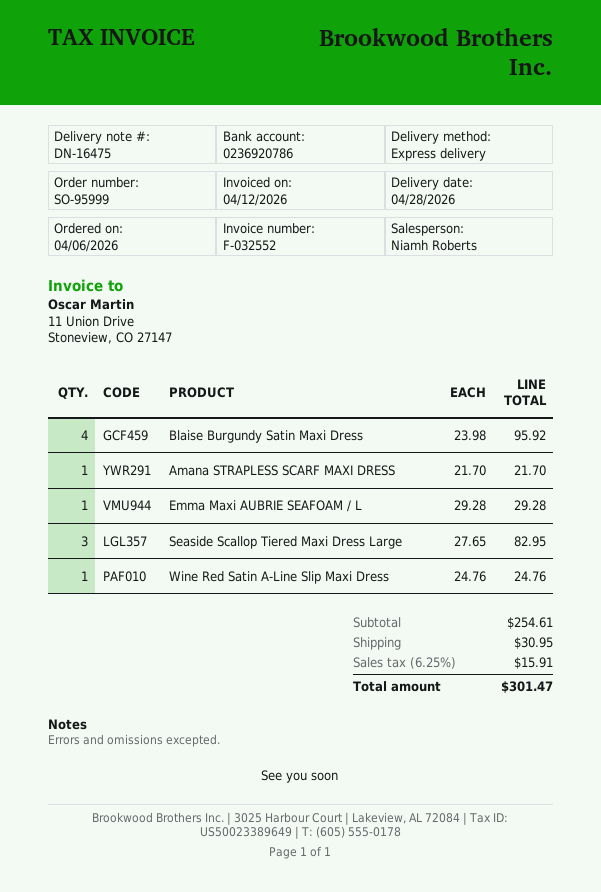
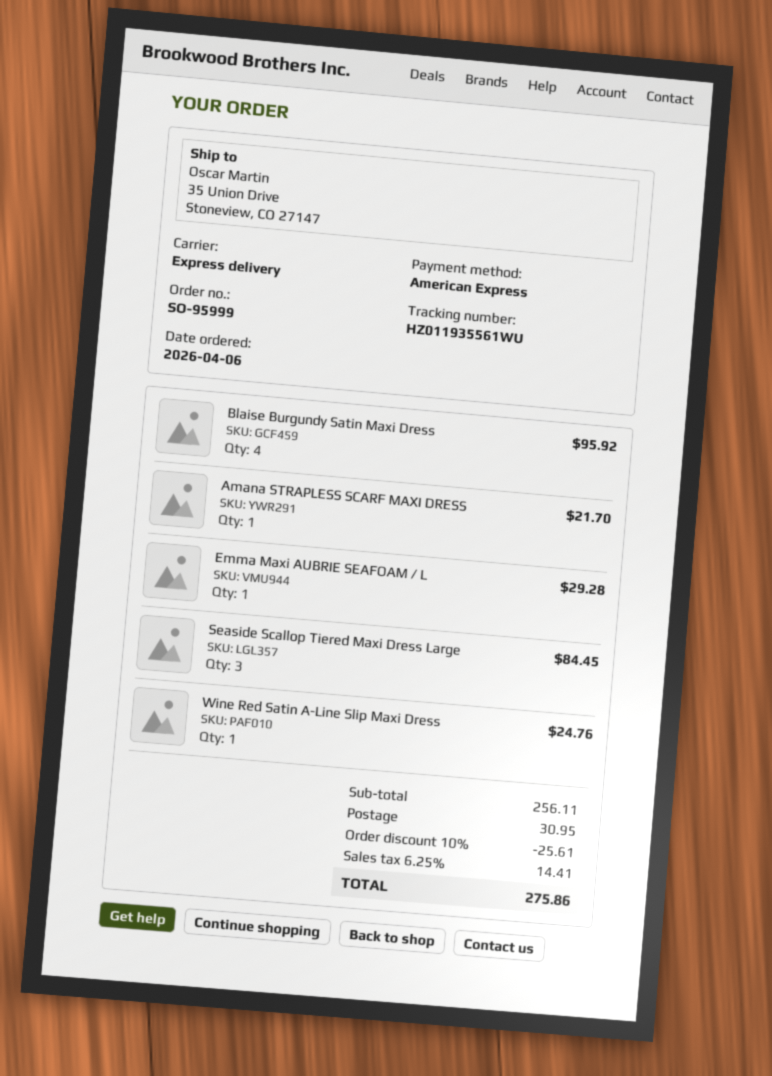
Seaside Scallop Tiered Maxi Dress Large: 3 for 82.95 -> 3 for 84.45
subtotal: 254.61 -> 256.11
discount: none -> 10% = 25.61
tax: 6.25% = 15.91 -> 6.25% = 14.41
total: 301.47 -> 275.86

